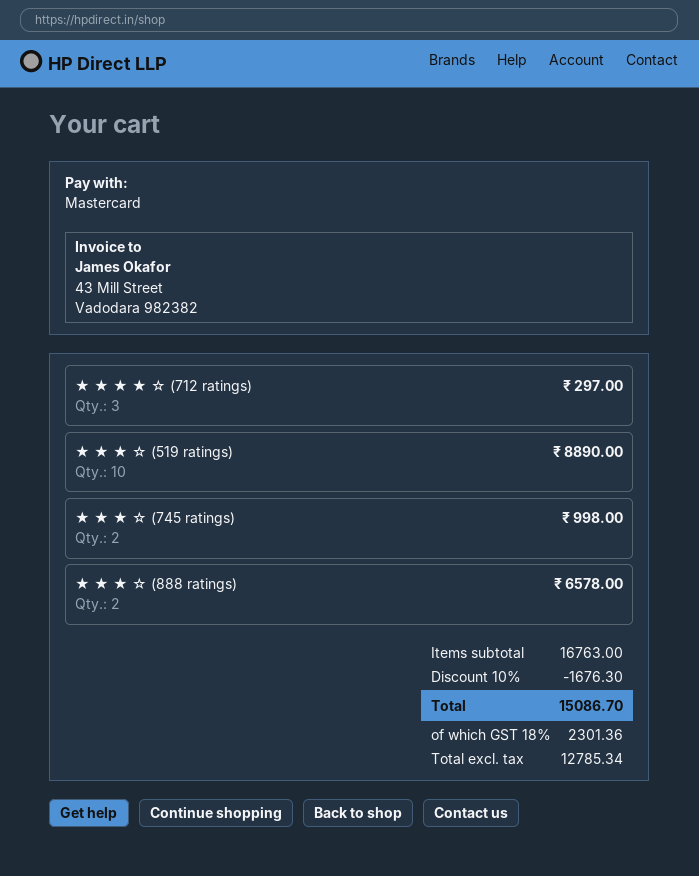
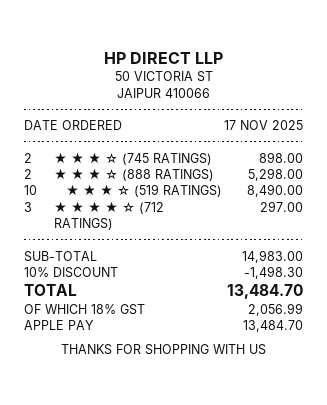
payment method: Mastercard -> Apple Pay
★ ★ ★ ☆ (519 ratings): 10 for 8890.00 -> 10 for 8490.00
★ ★ ★ ☆ (745 ratings): 2 for 998.00 -> 2 for 898.00
★ ★ ★ ☆ (888 ratings): 2 for 6578.00 -> 2 for 5298.00
subtotal: 16763.00 -> 14983.00
discount: 10% = 1676.30 -> 10% = 1498.30
tax: 18% = 2301.36 -> 18% = 2056.99
total: 15086.70 -> 13484.70

